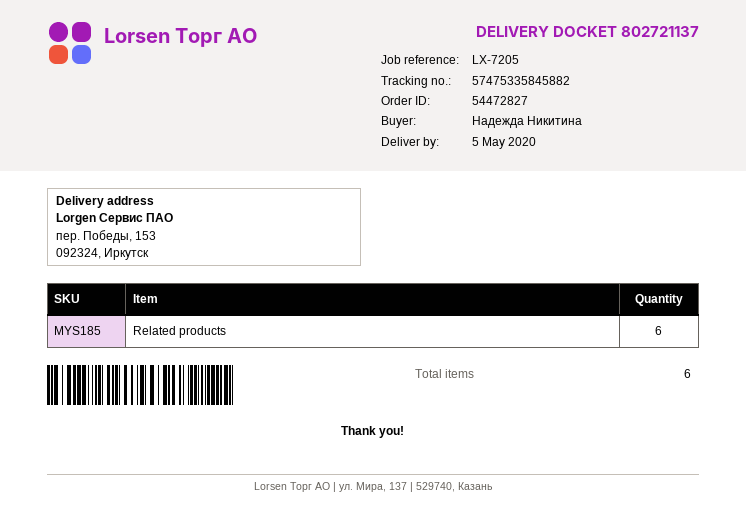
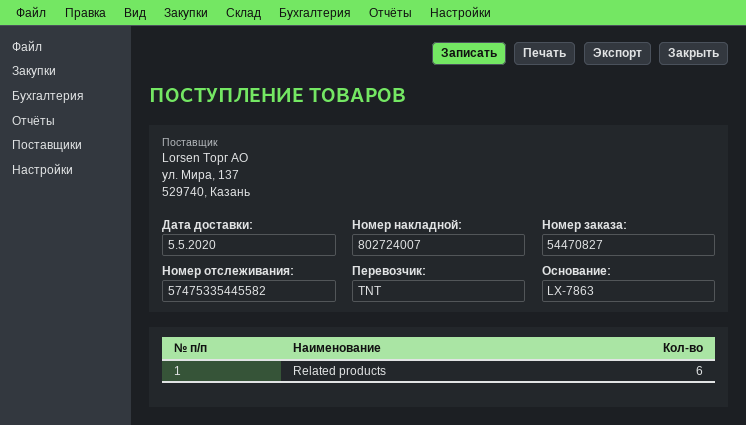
order number: 54472827 -> 54470827
delivery note number: 802721137 -> 802724007
reference: LX-7205 -> LX-7863
tracking number: 57475335845882 -> 57475335445582

